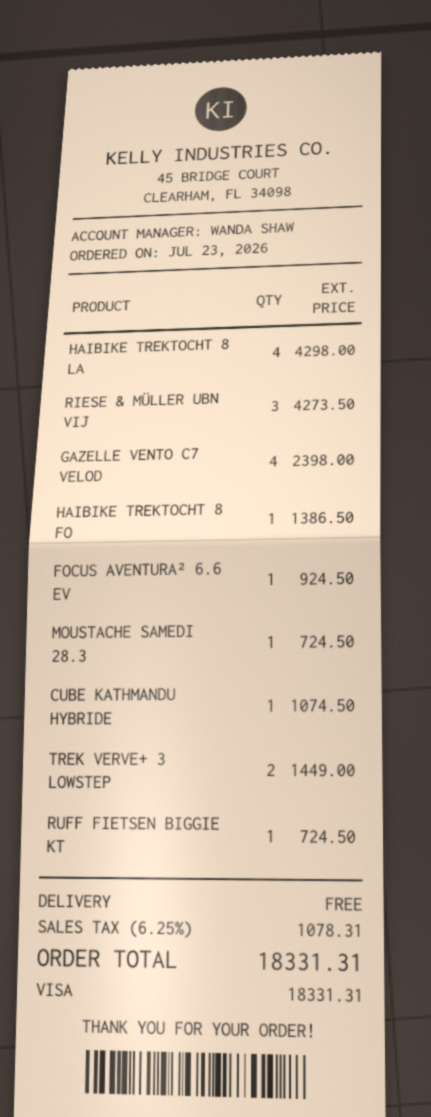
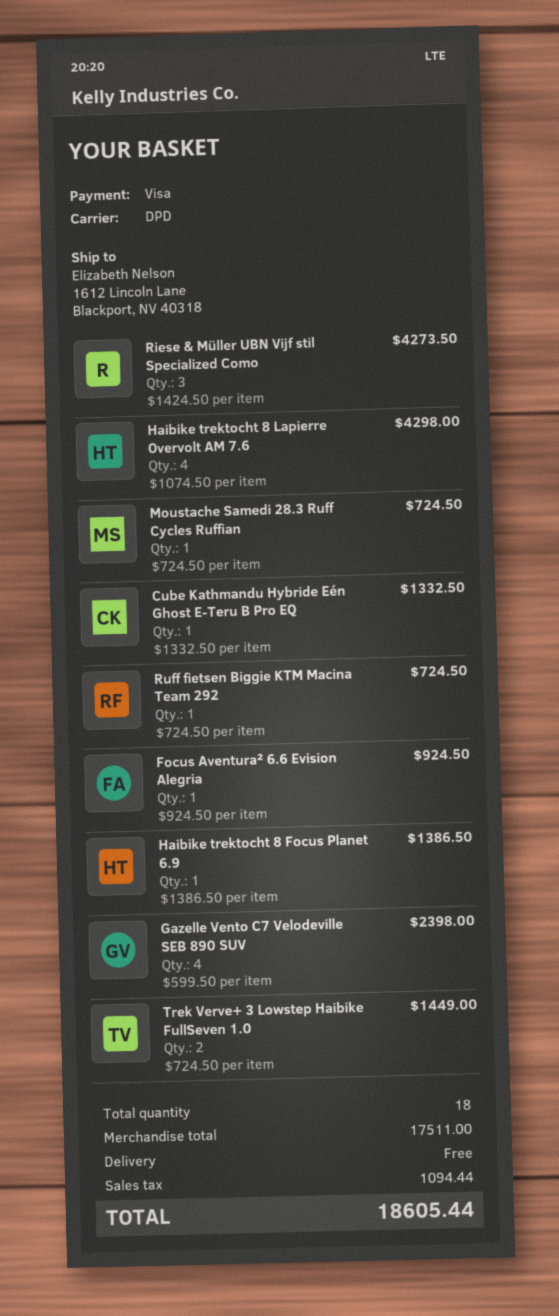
CUBE KATHMANDU HYBRIDE: 1 for 1074.50 -> 1 for 1332.50
tax: 1078.31 -> 1094.44
total: 18331.31 -> 18605.44

